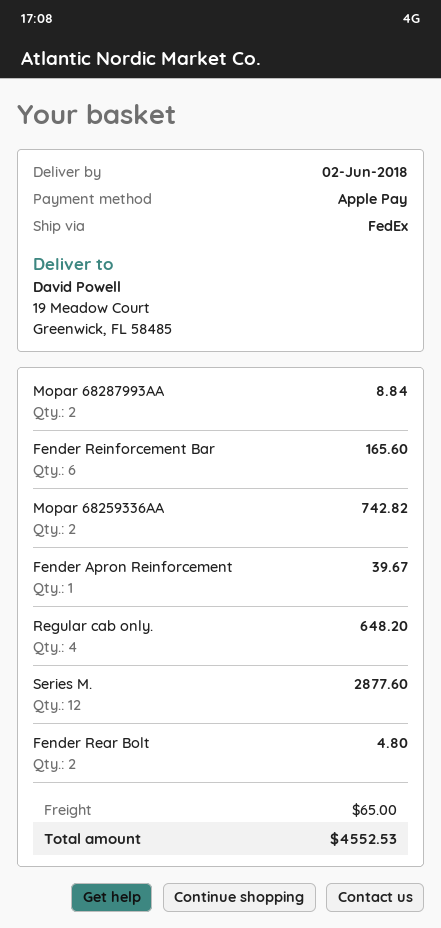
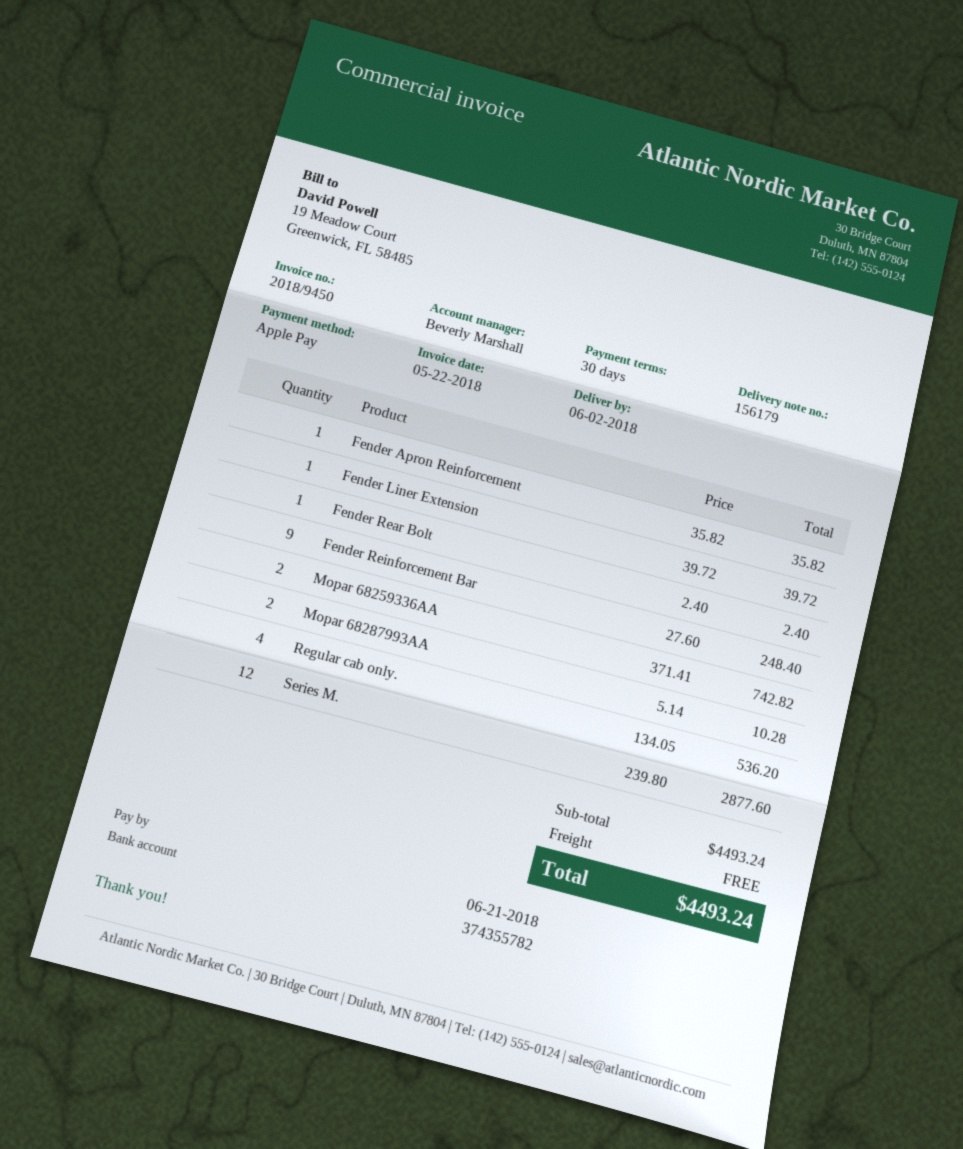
Mopar 68287993AA: 2 for 8.84 -> 2 for 10.28
Fender Reinforcement Bar: 6 for 165.60 -> 9 for 248.40
Fender Apron Reinforcement: 1 for 39.67 -> 1 for 35.82
Regular cab only.: 4 for 648.20 -> 4 for 536.20
Fender Rear Bolt: 2 for 4.80 -> 1 for 2.40
Fender Liner Extension: none -> 1 for 39.72
shipping: 65.00 -> 0.00
total: 4552.53 -> 4493.24

